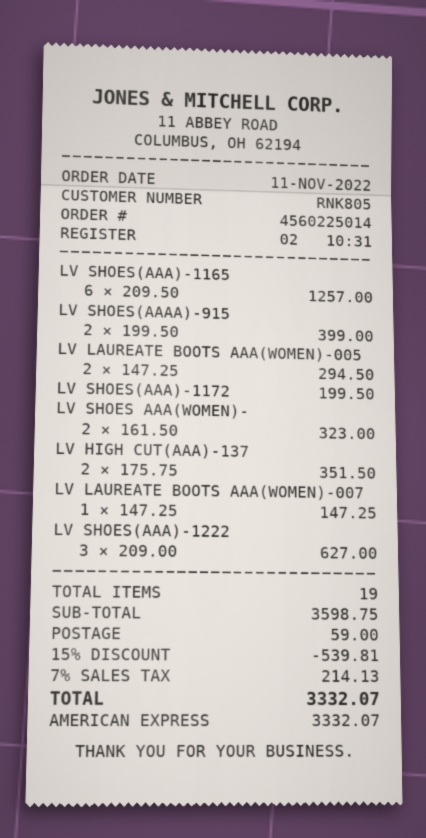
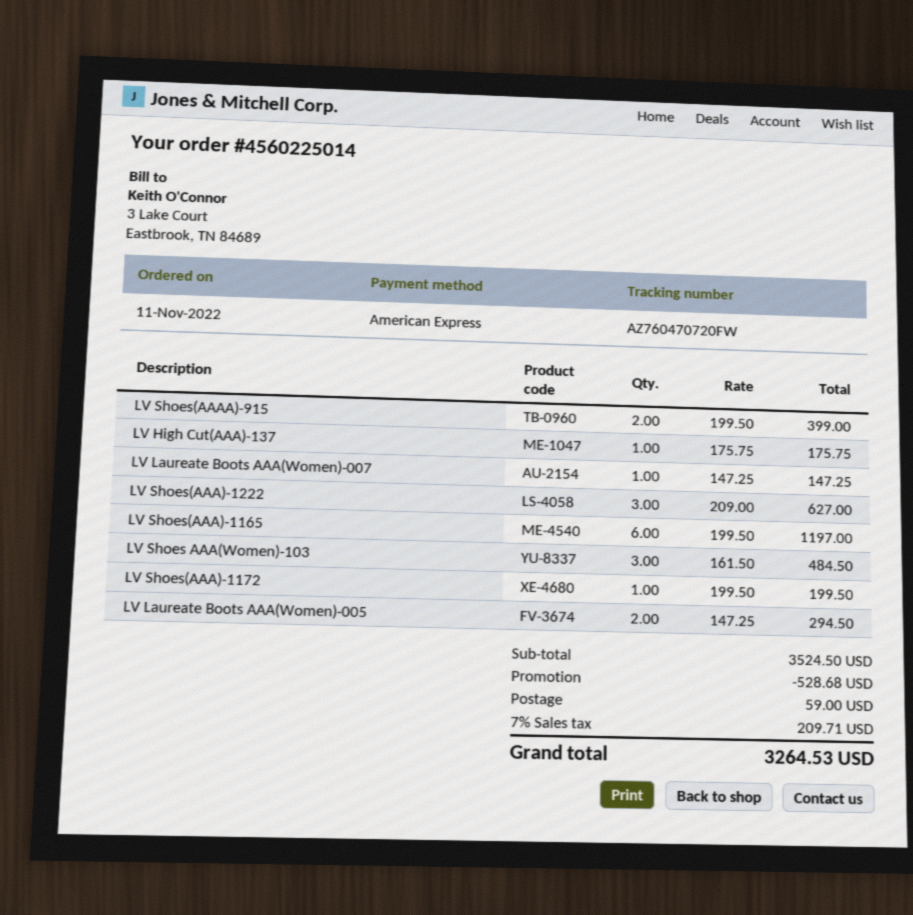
LV SHOES(AAA)-1165: 6 x 209.50 = 1257.00 -> 6 x 199.50 = 1197.00
LV SHOES AAA(WOMEN)-: 2 x 161.50 = 323.00 -> 3 x 161.50 = 484.50
LV HIGH CUT(AAA)-137: 2 x 175.75 = 351.50 -> 1 x 175.75 = 175.75
subtotal: 3598.75 -> 3524.50
discount: 539.81 -> 528.68
tax: 7% = 214.13 -> 7% = 209.71
total: 3332.07 -> 3264.53

